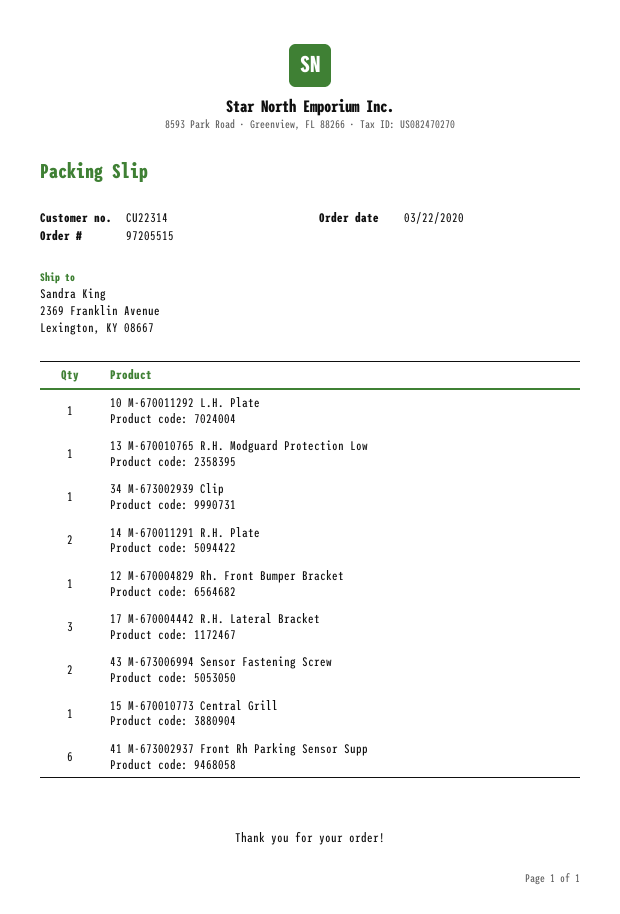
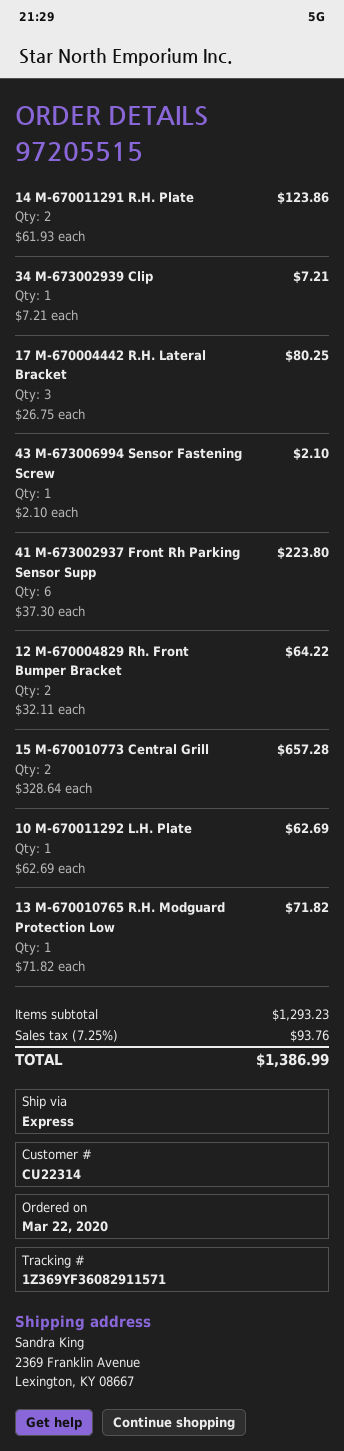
12 M-670004829 Rh. Front Bumper Bracket: 1 -> 2
43 M-673006994 Sensor Fastening Screw: 2 -> 1
15 M-670010773 Central Grill: 1 -> 2

